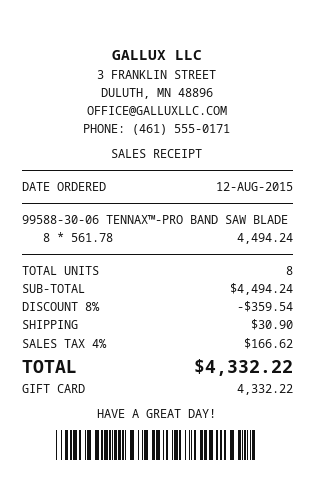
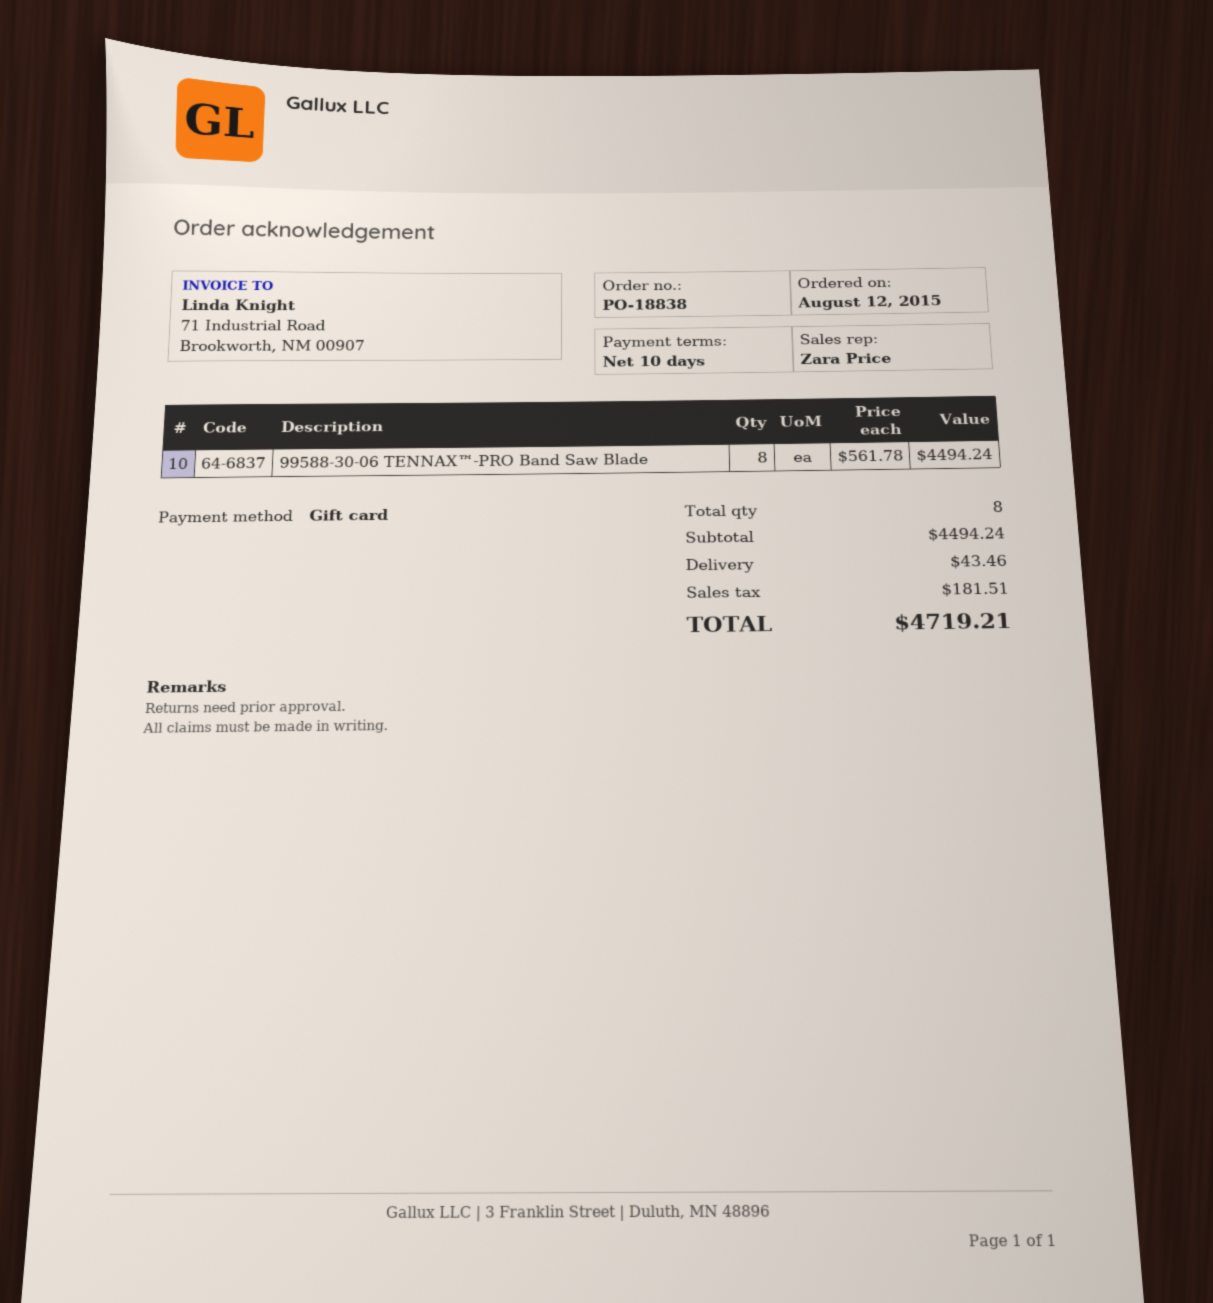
discount: 8% = 359.54 -> none
shipping: 30.90 -> 43.46
tax: 166.62 -> 181.51
total: 4332.22 -> 4719.21

